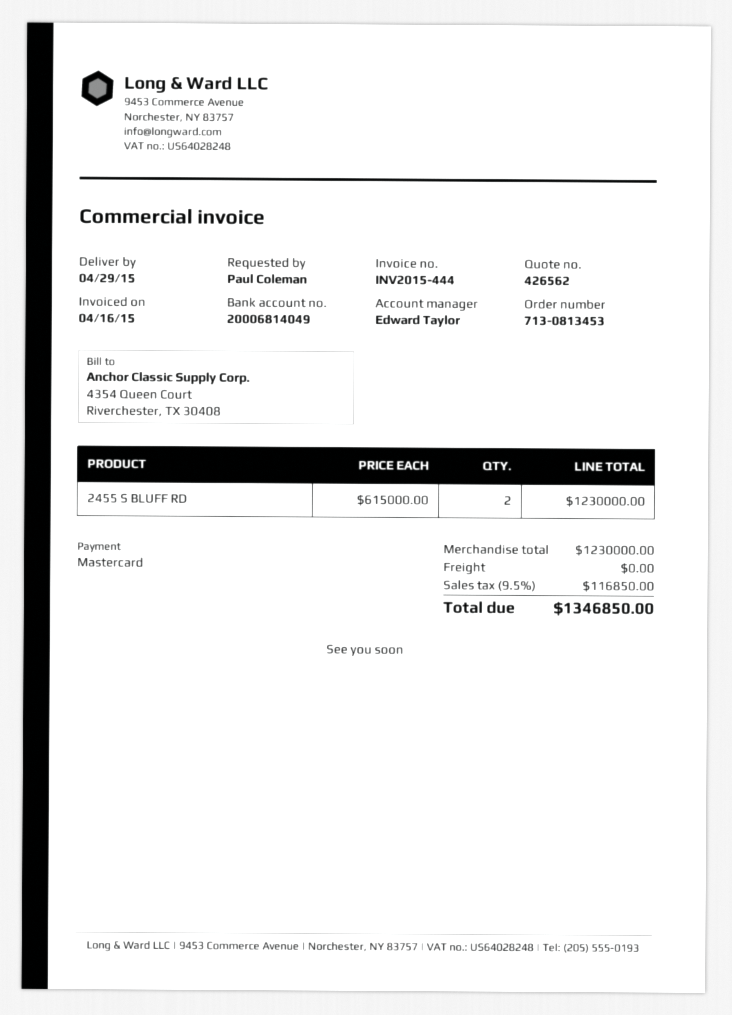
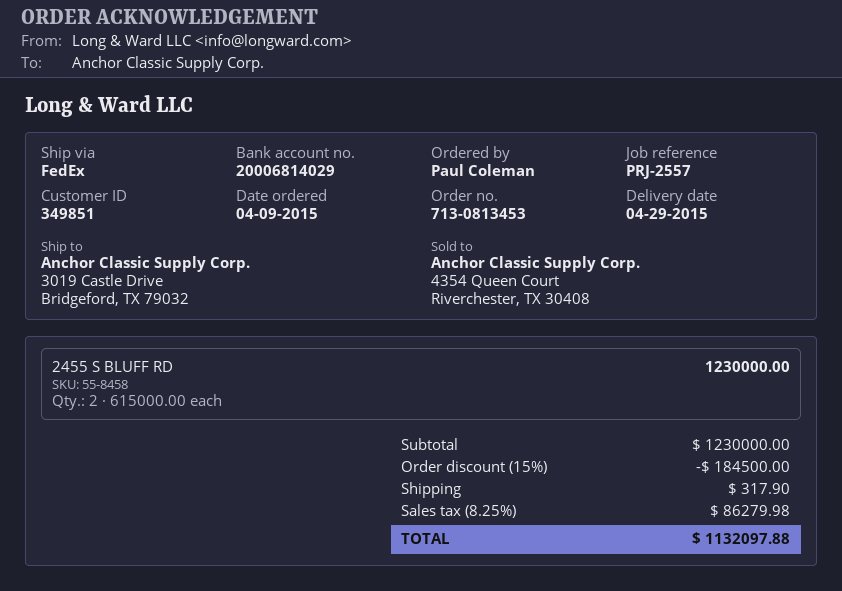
bank account: 20006814049 -> 20006814029
discount: none -> 15% = 184500.00
shipping: 0.00 -> 317.90
tax: 9.5% = 116850.00 -> 8.25% = 86279.98
total: 1346850.00 -> 1132097.88

